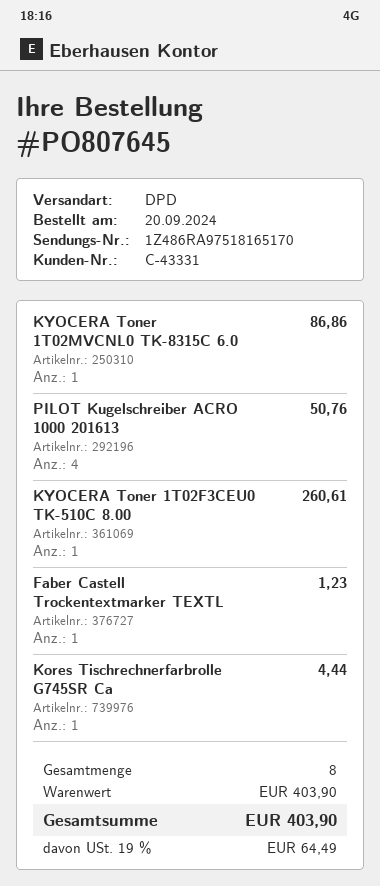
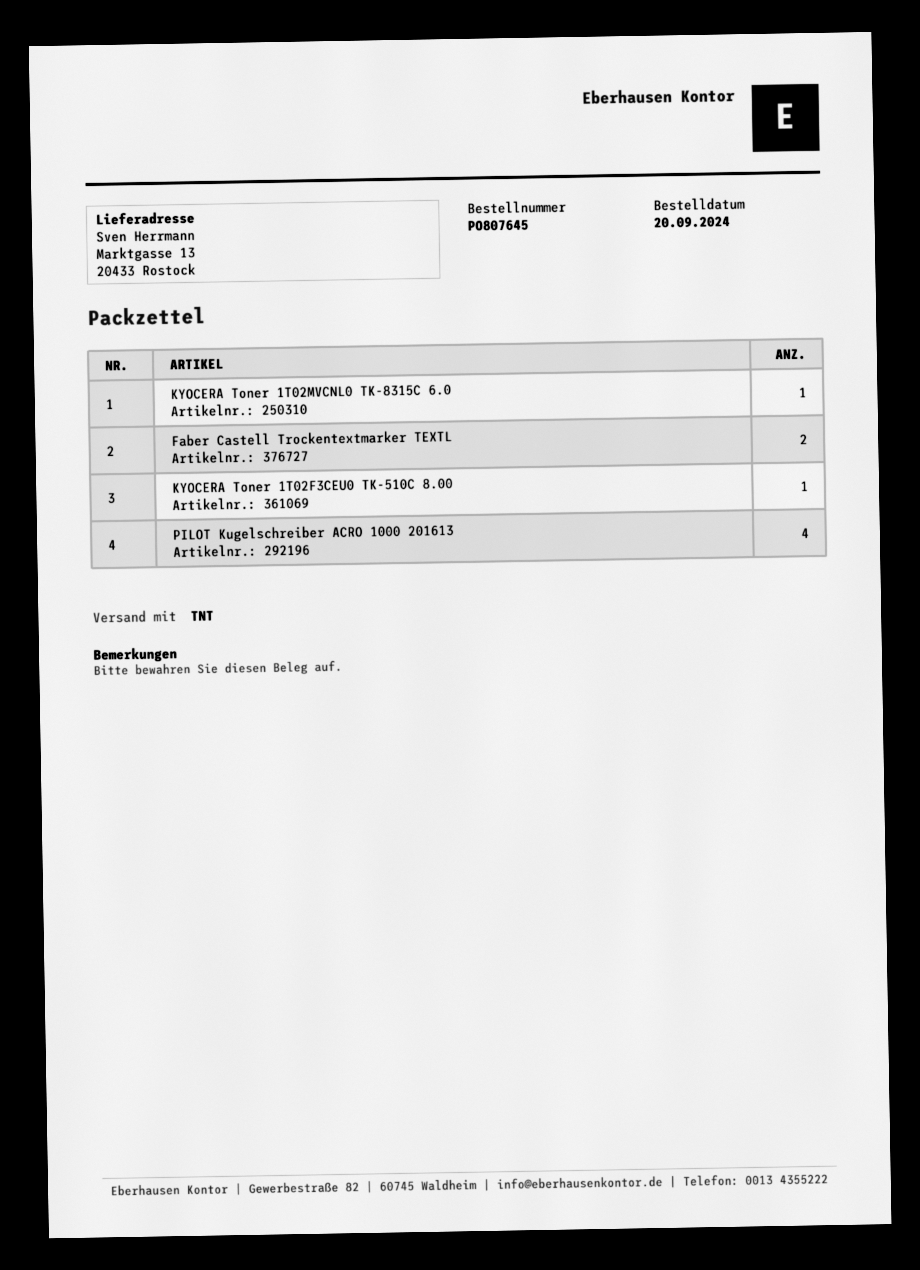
shipping method: DPD -> TNT
Faber Castell Trockentextmarker TEXTL: 1 -> 2
Kores Tischrechnerfarbrolle G745SR Ca: 1 -> none

